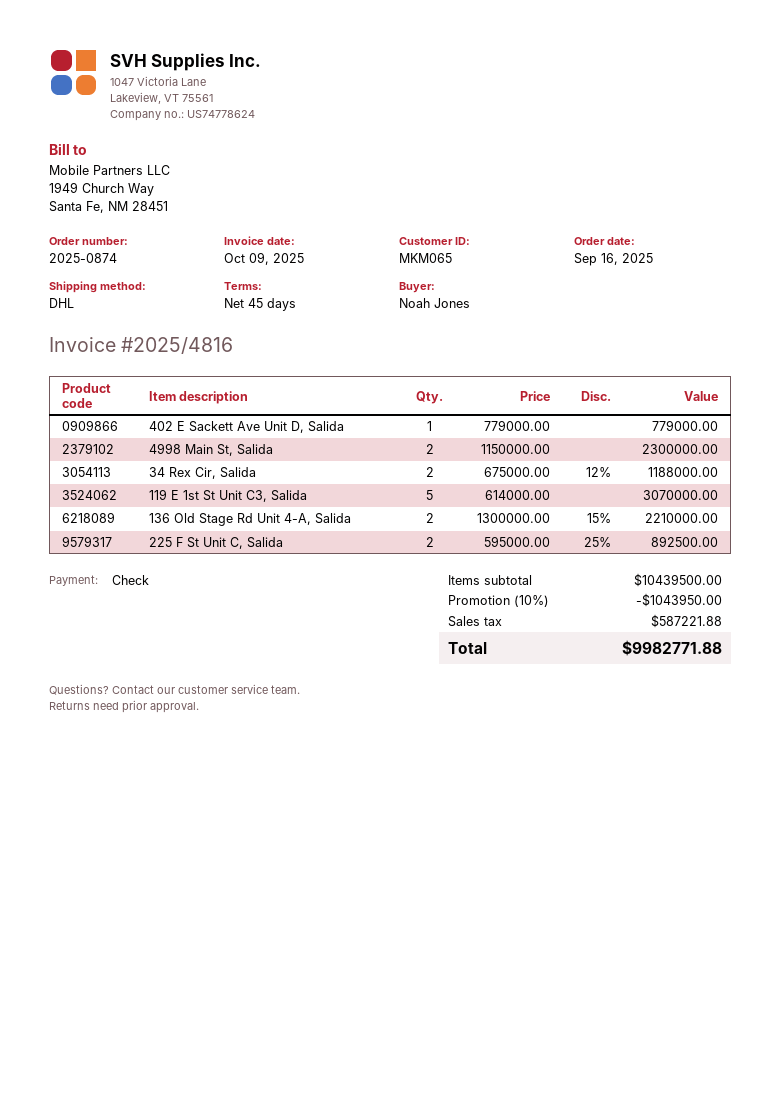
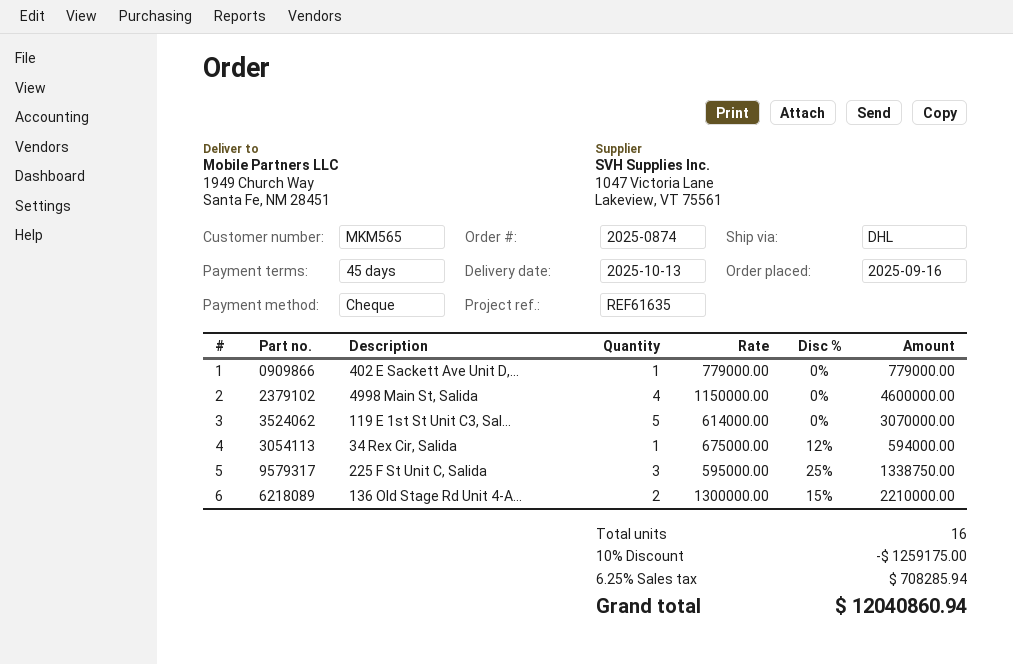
customer number: MKM065 -> MKM565
4998 Main St, Salida: 2 x 1150000.00 = 2300000.00 -> 4 x 1150000.00 = 4600000.00
34 Rex Cir, Salida: 2 x 675000.00 - 12% = 1188000.00 -> 1 x 675000.00 - 12% = 594000.00
225 F St Unit C, Salida: 2 x 595000.00 - 25% = 892500.00 -> 3 x 595000.00 - 25% = 1338750.00
discount: 10% = 1043950.00 -> 10% = 1259175.00
tax: 587221.88 -> 708285.94
total: 9982771.88 -> 12040860.94

